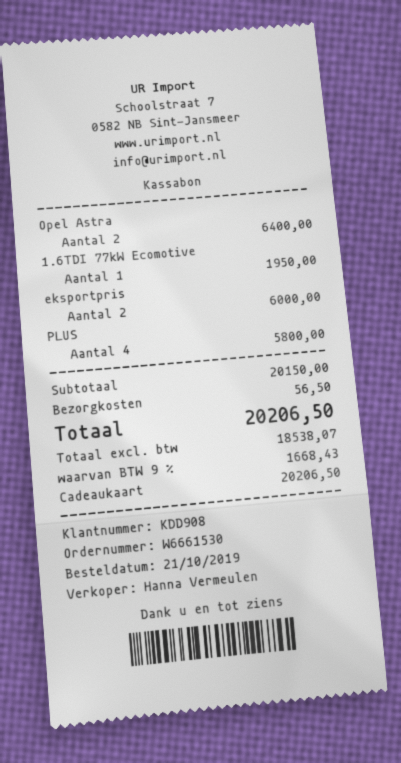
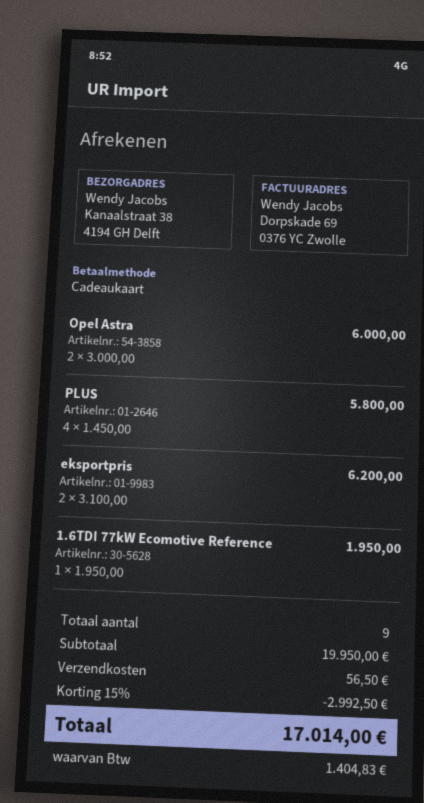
Opel Astra: 2 for 6400.00 -> 2 for 6000.00
eksportpris: 2 for 6000.00 -> 2 for 6200.00
subtotal: 20150.00 -> 19950.00
discount: none -> 15% = 2992.50
tax: 1668.43 -> 1404.83
total: 20206.50 -> 17014.00

